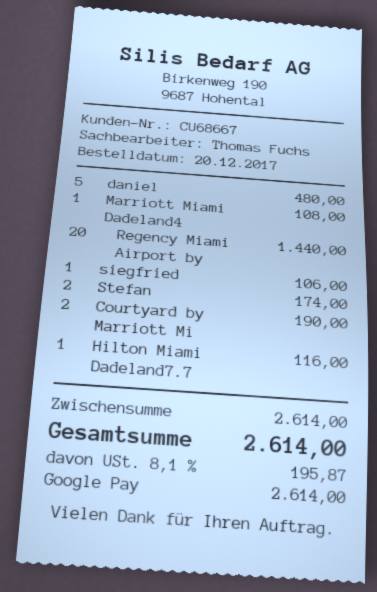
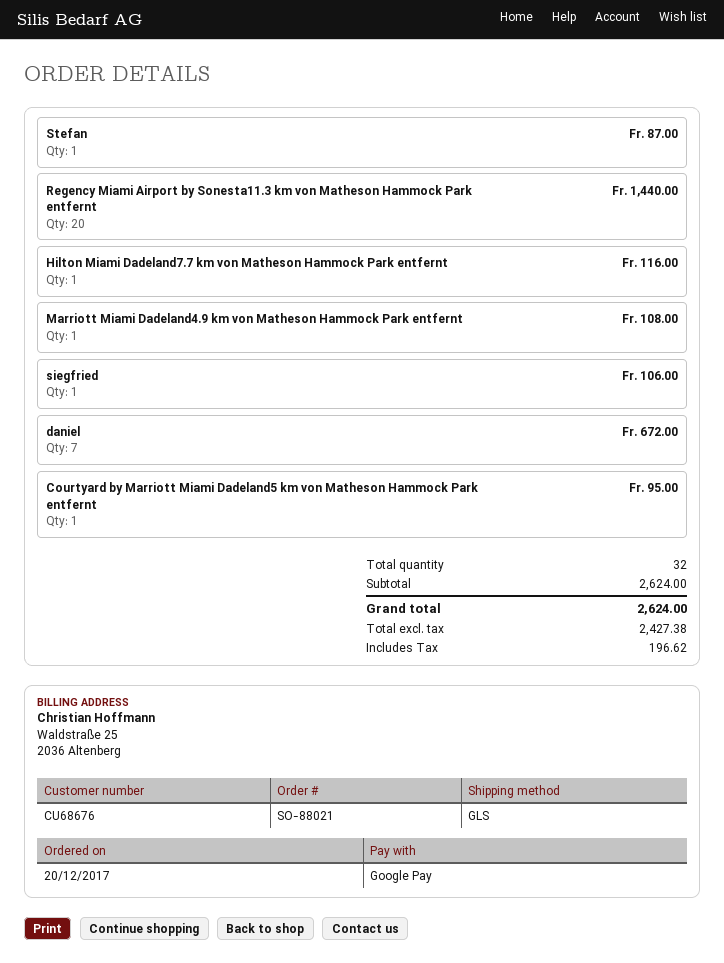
customer number: CU68667 -> CU68676
daniel: 5 for 480.00 -> 7 for 672.00
Stefan: 2 for 174.00 -> 1 for 87.00
Courtyard by Marriott Mi: 2 for 190.00 -> 1 for 95.00
subtotal: 2614.00 -> 2624.00
tax: 195.87 -> 196.62
total: 2614.00 -> 2624.00

